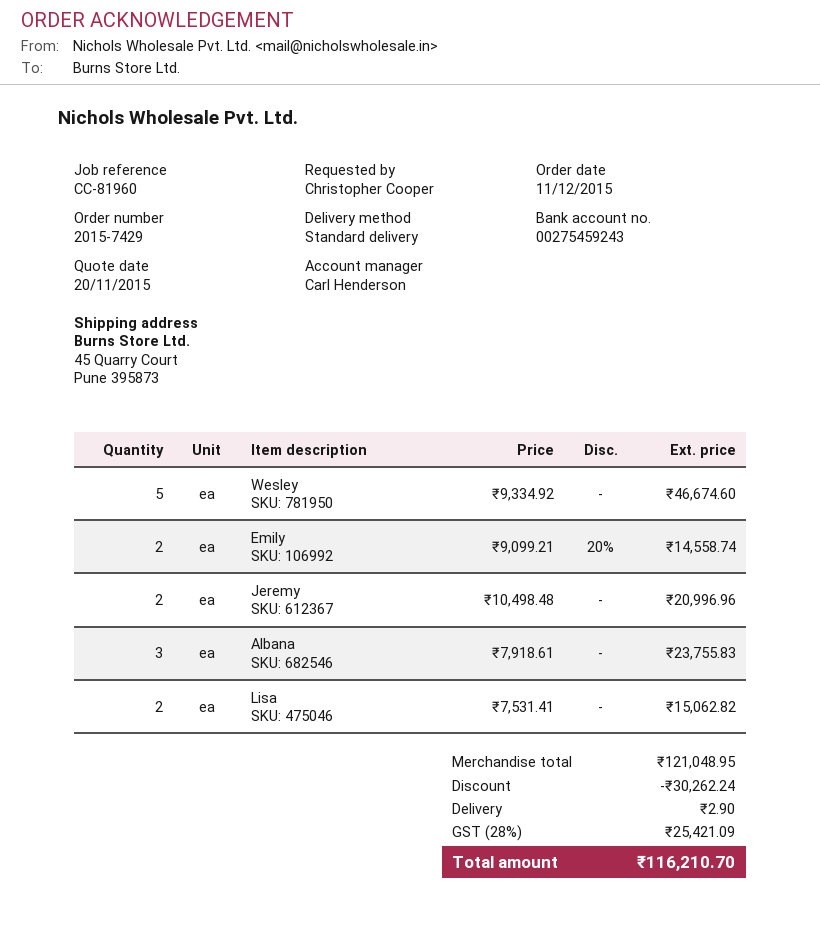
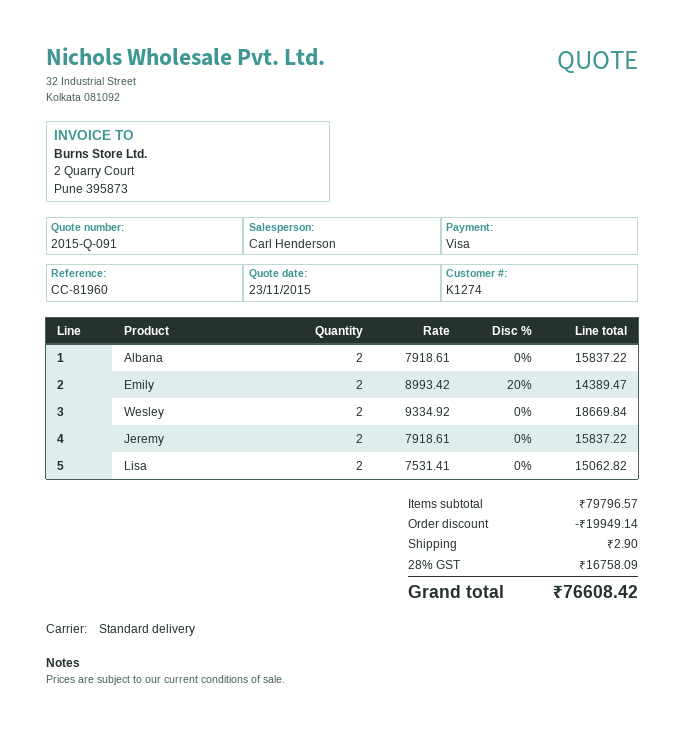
quote date: 2015-11-20 -> 2015-11-23
Wesley: 5 x 9334.92 = 46674.60 -> 2 x 9334.92 = 18669.84
Emily: 2 x 9099.21 - 20% = 14558.74 -> 2 x 8993.42 - 20% = 14389.47
Jeremy: 2 x 10498.48 = 20996.96 -> 2 x 7918.61 = 15837.22
Albana: 3 x 7918.61 = 23755.83 -> 2 x 7918.61 = 15837.22
subtotal: 121048.95 -> 79796.57
discount: 30262.24 -> 19949.14
tax: 28% = 25421.09 -> 28% = 16758.09
total: 116210.70 -> 76608.42

